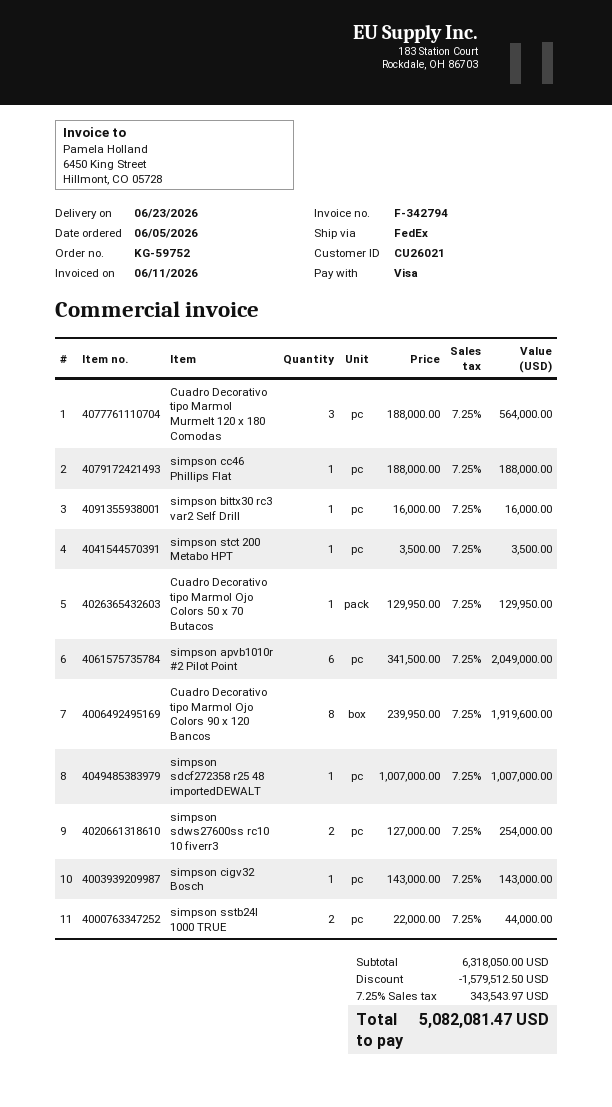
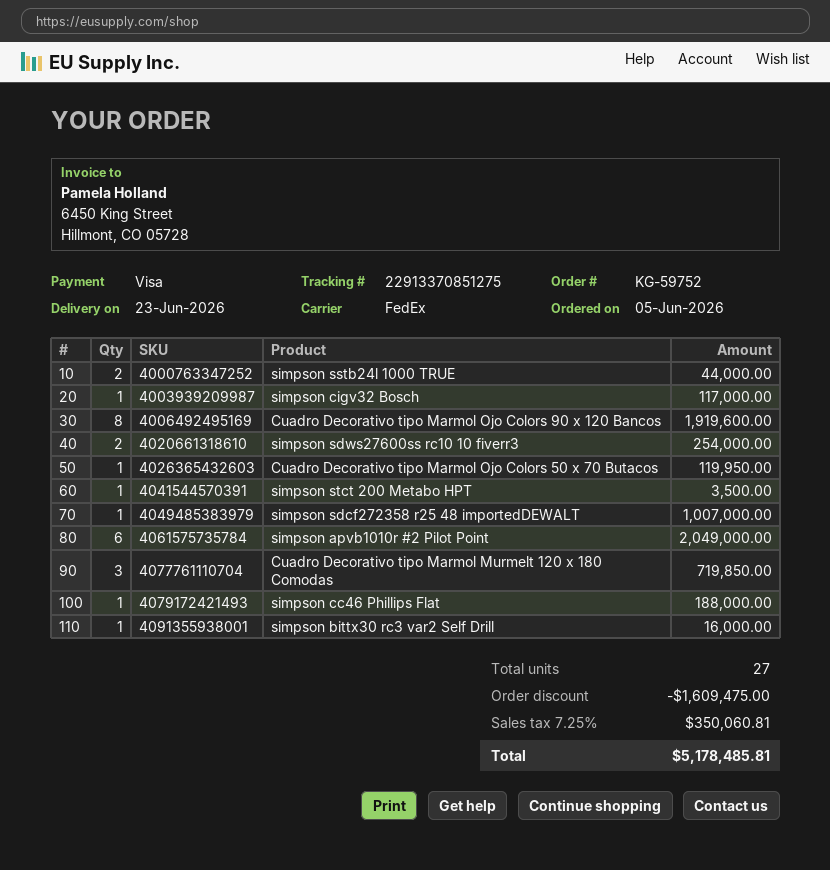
Cuadro Decorativo tipo Marmol Murmelt 120 x 180 Comodas: 3 for 564000.00 -> 3 for 719850.00
Cuadro Decorativo tipo Marmol Ojo Colors 50 x 70 Butacos: 1 for 129950.00 -> 1 for 119950.00
simpson cigv32 Bosch: 1 for 143000.00 -> 1 for 117000.00
discount: 1579512.50 -> 1609475.00
tax: 7.25% = 343543.97 -> 7.25% = 350060.81
total: 5082081.47 -> 5178485.81

